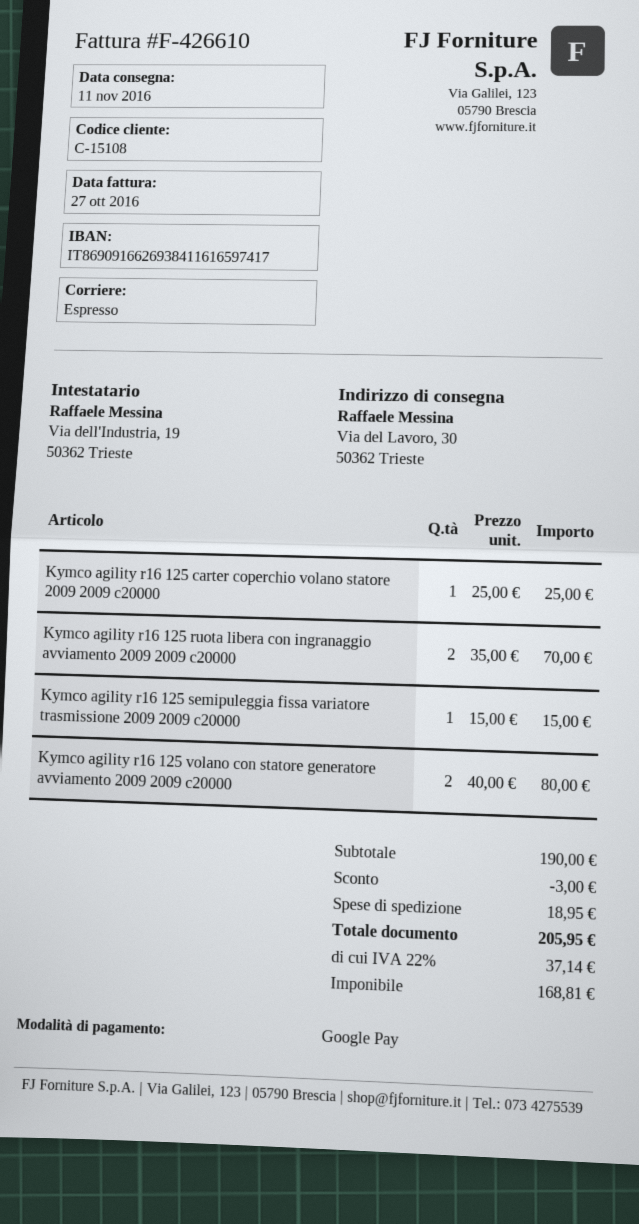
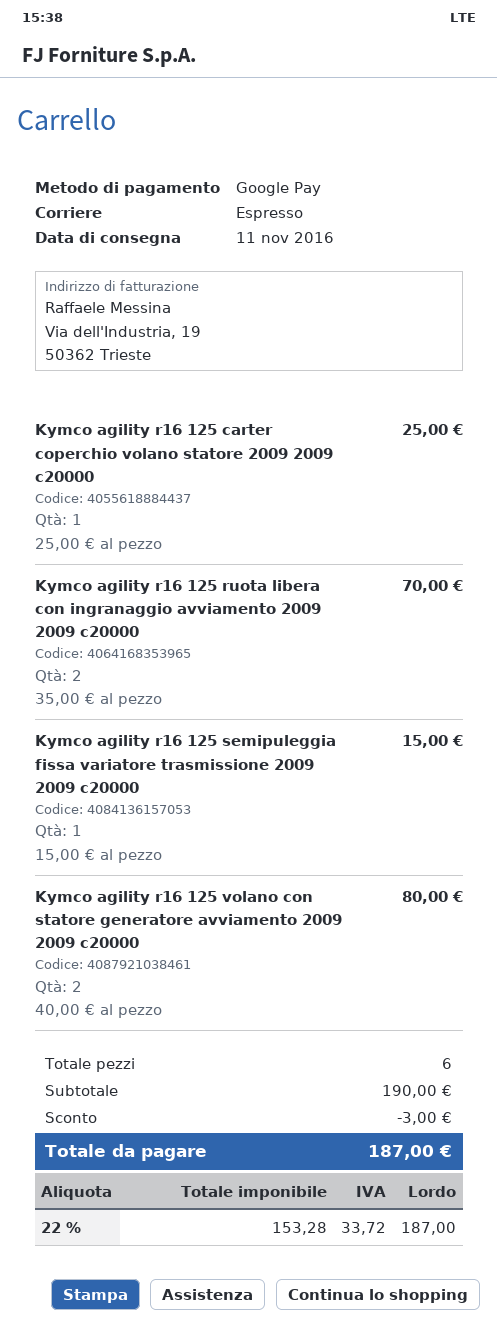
shipping: 18.95 -> none
net: 168.81 -> 153.28
tax: 22% = 37.14 -> 22% = 33.72
total: 205.95 -> 187.00

